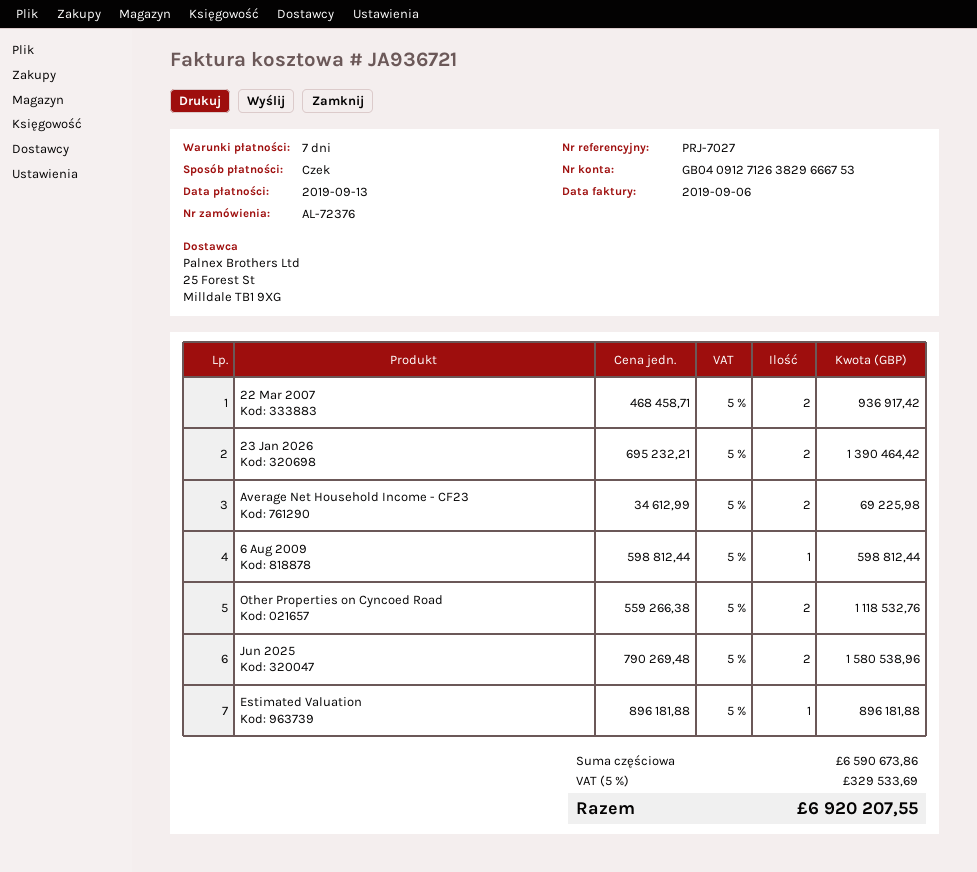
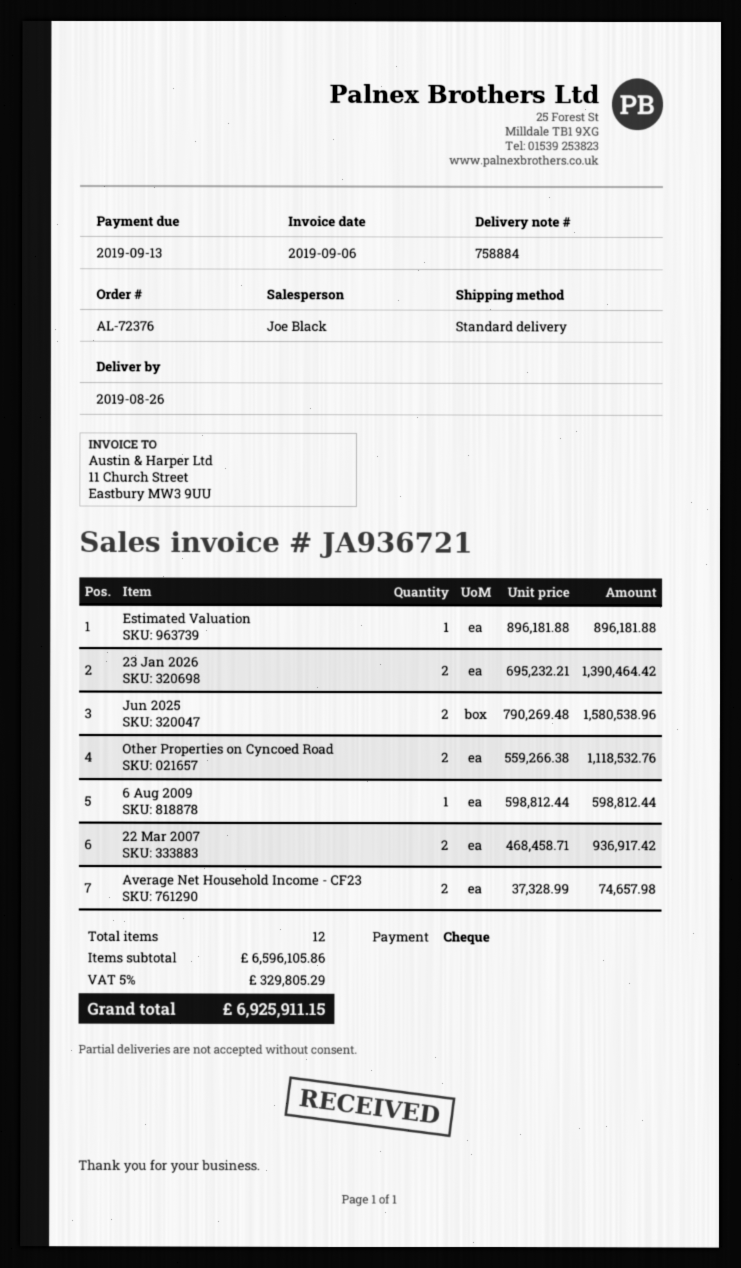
Average Net Household Income - CF23: 2 x 34612.99 = 69225.98 -> 2 x 37328.99 = 74657.98
subtotal: 6590673.86 -> 6596105.86
tax: 5% = 329533.69 -> 5% = 329805.29
total: 6920207.55 -> 6925911.15

